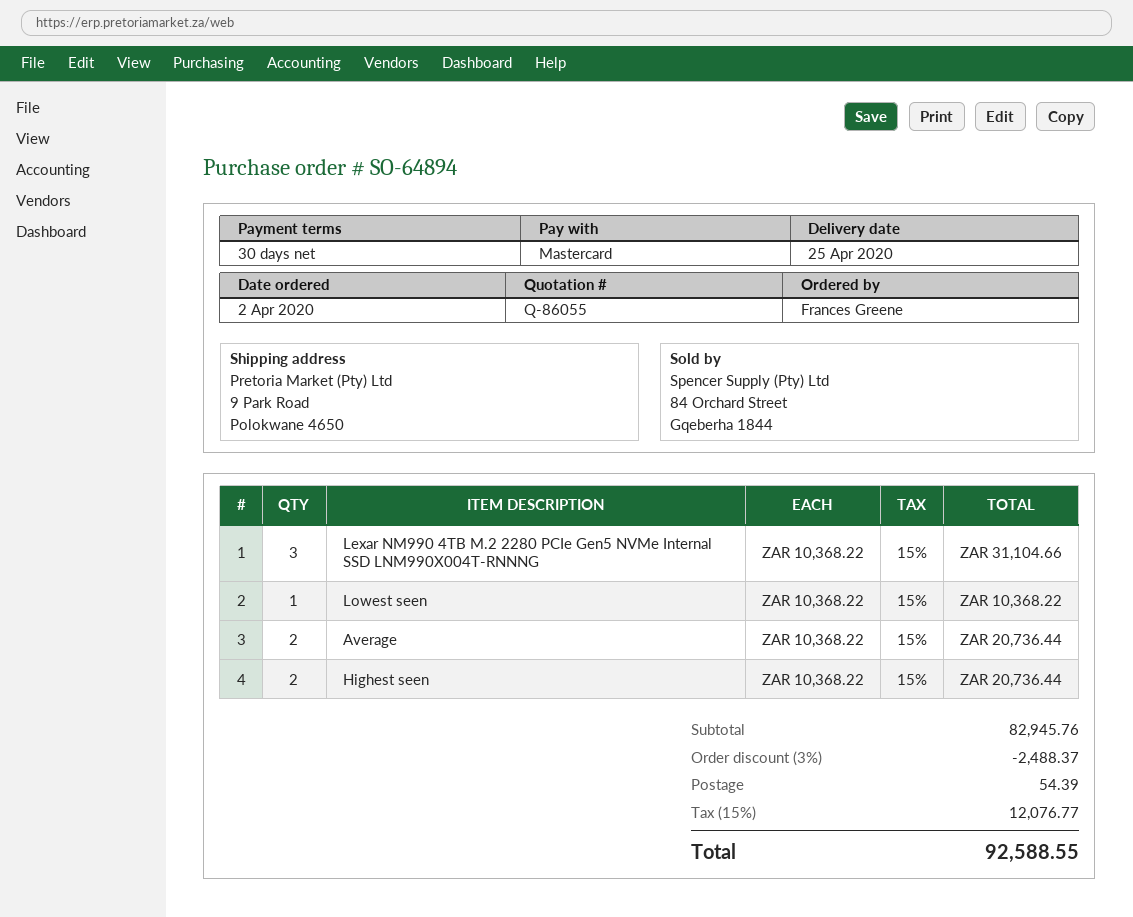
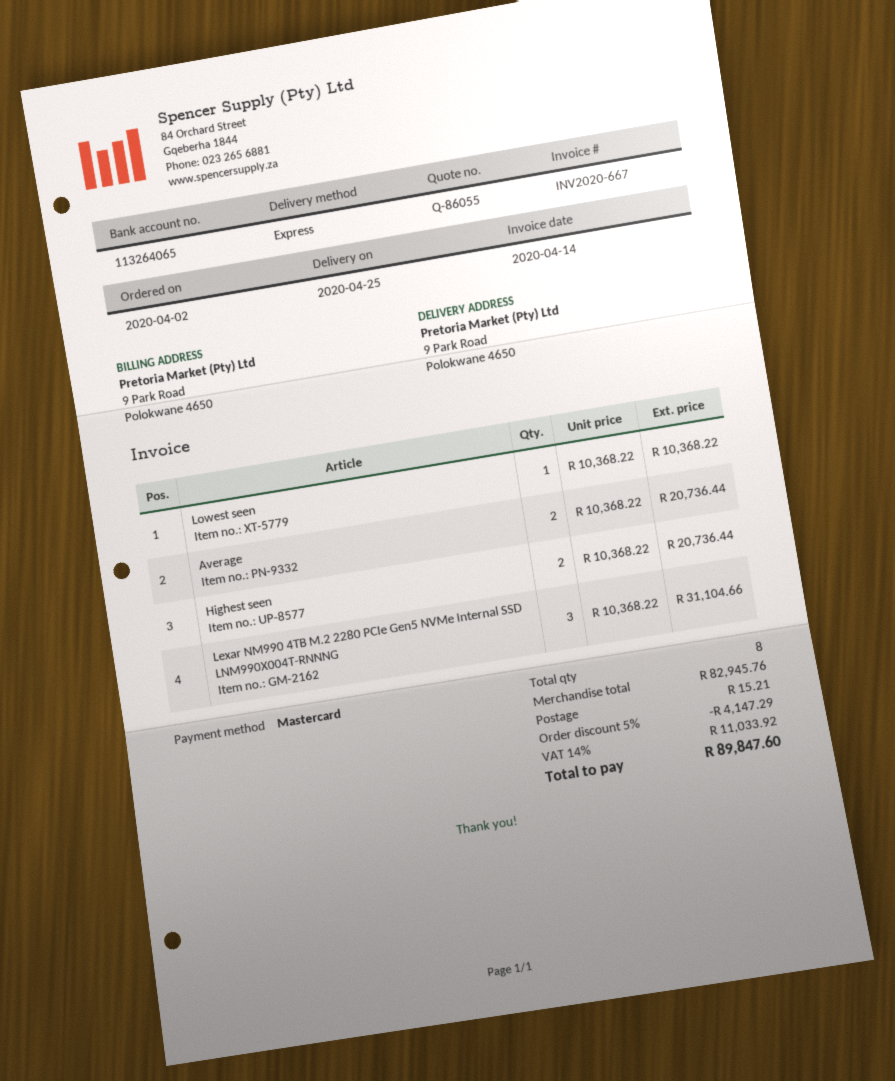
discount: 3% = 2488.37 -> 5% = 4147.29
shipping: 54.39 -> 15.21
tax: 15% = 12076.77 -> 14% = 11033.92
total: 92588.55 -> 89847.60

